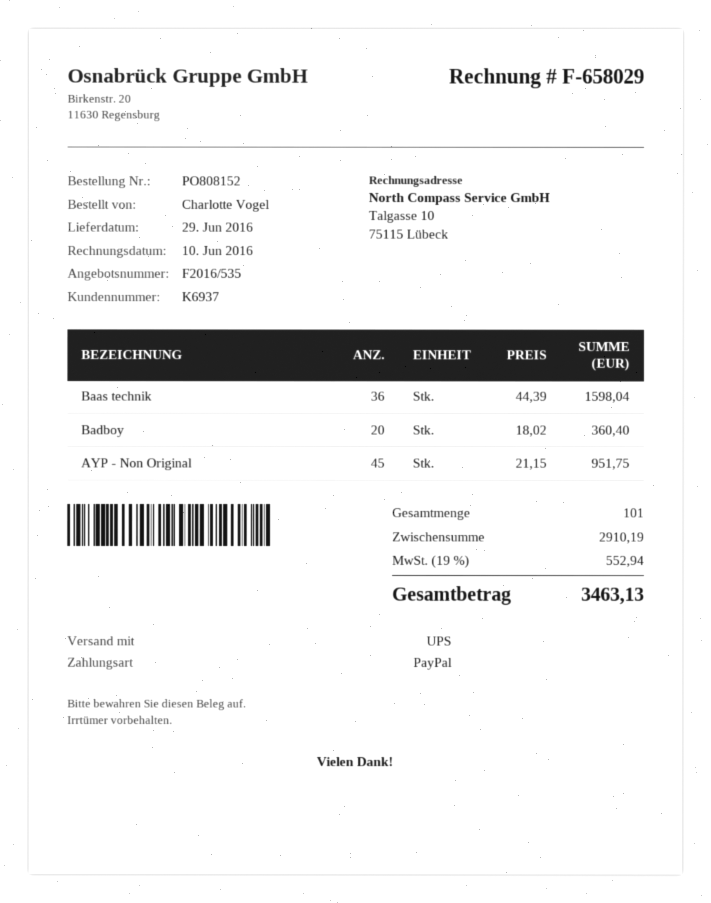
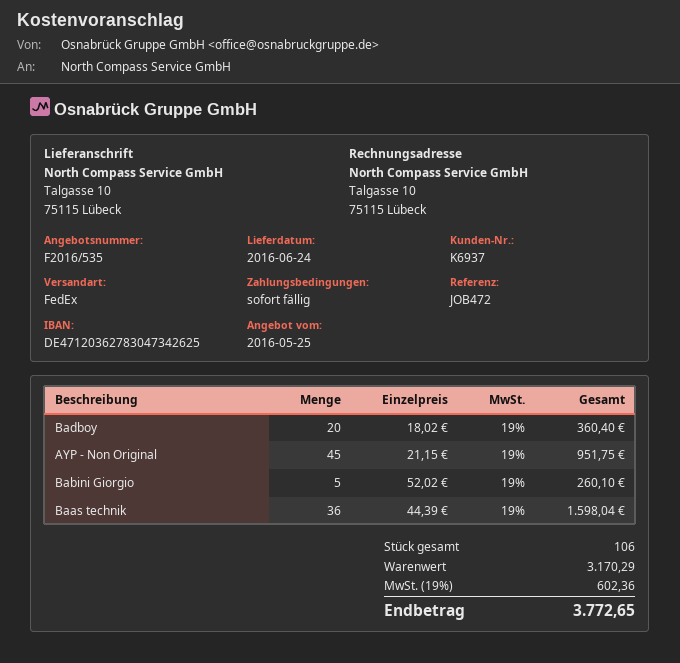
delivery date: 2016-06-29 -> 2016-06-24
shipping method: UPS -> FedEx
Babini Giorgio: none -> 5 x 52.02 = 260.10
total quantity: 101 -> 106
subtotal: 2910.19 -> 3170.29
tax: 19% = 552.94 -> 19% = 602.36
total: 3463.13 -> 3772.65

